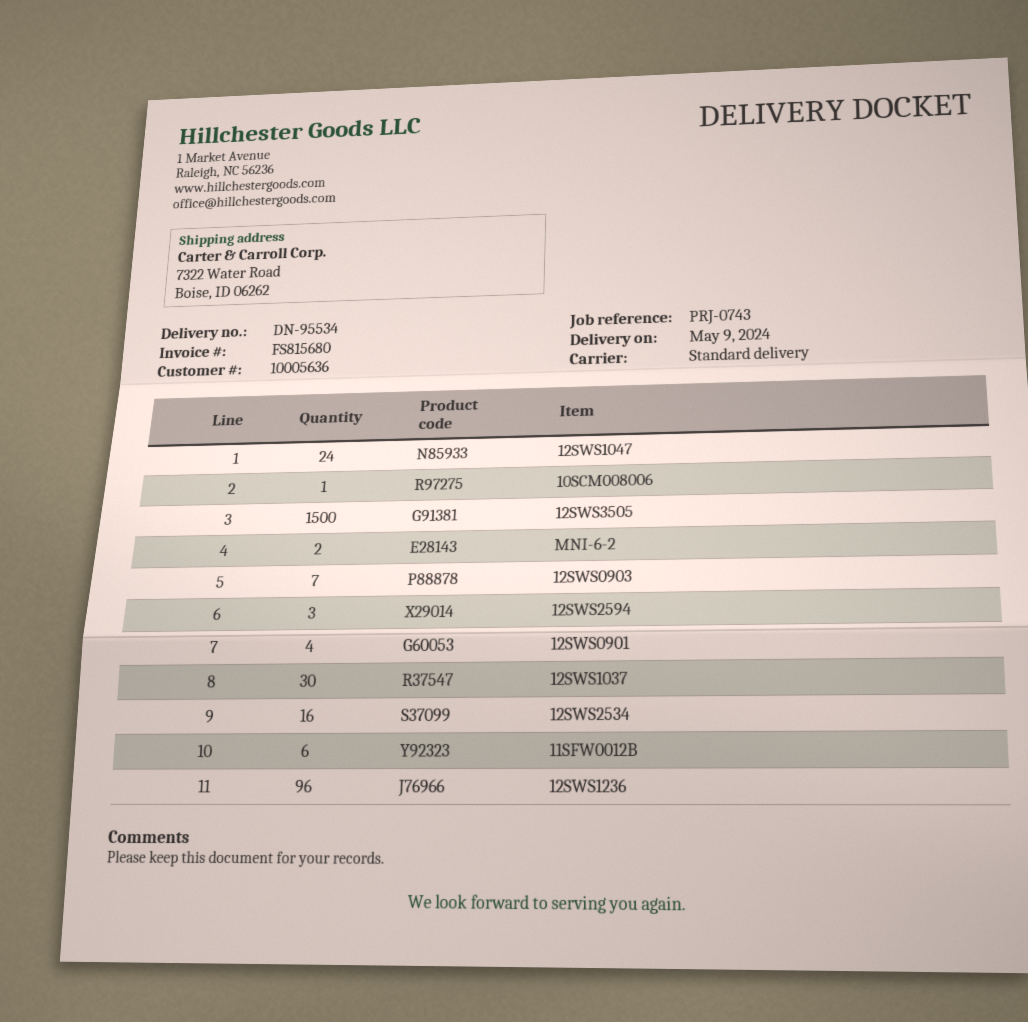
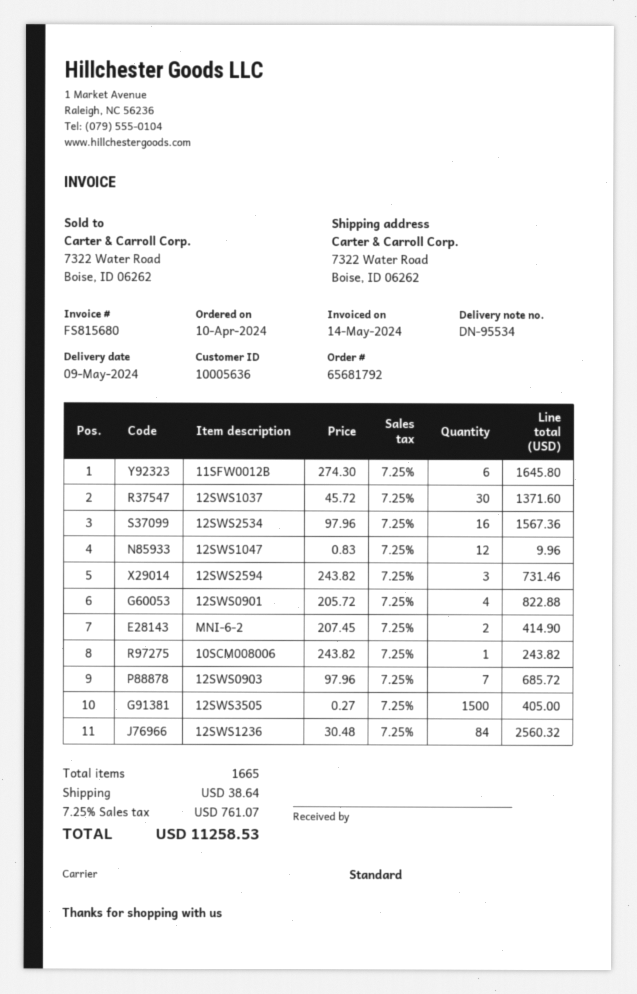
12SWS1047: 24 -> 12
12SWS1236: 96 -> 84

